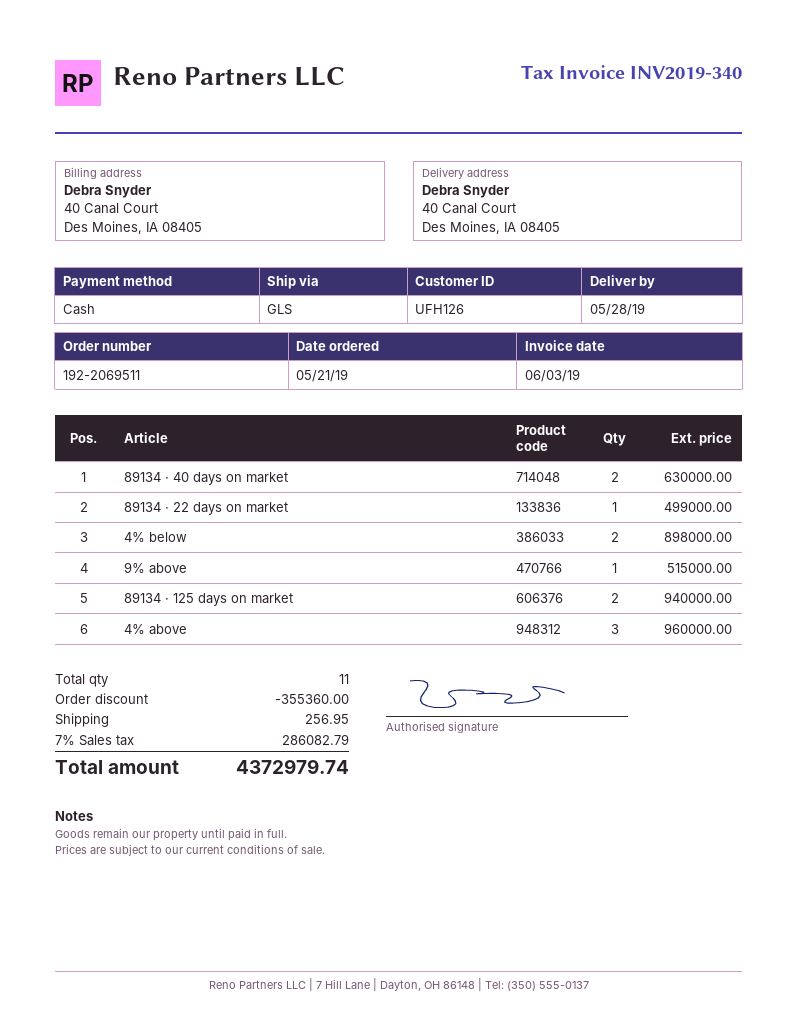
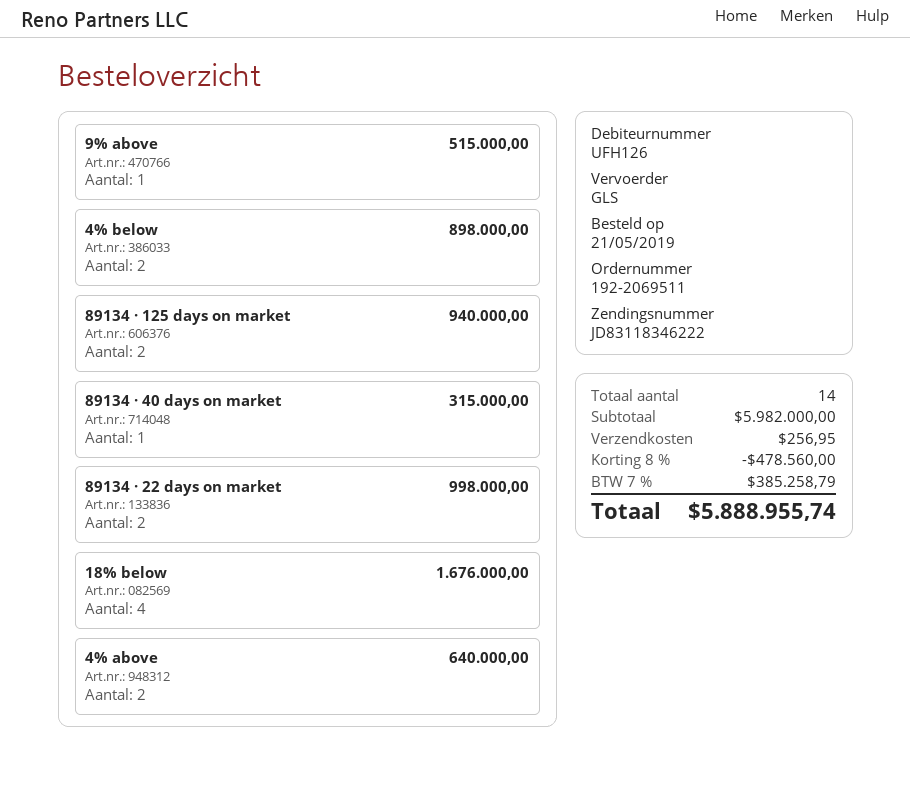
89134 · 40 days on market: 2 for 630000.00 -> 1 for 315000.00
89134 · 22 days on market: 1 for 499000.00 -> 2 for 998000.00
4% above: 3 for 960000.00 -> 2 for 640000.00
18% below: none -> 4 for 1676000.00
total quantity: 11 -> 14
discount: 355360.00 -> 478560.00
tax: 7% = 286082.79 -> 7% = 385258.79
total: 4372979.74 -> 5888955.74

